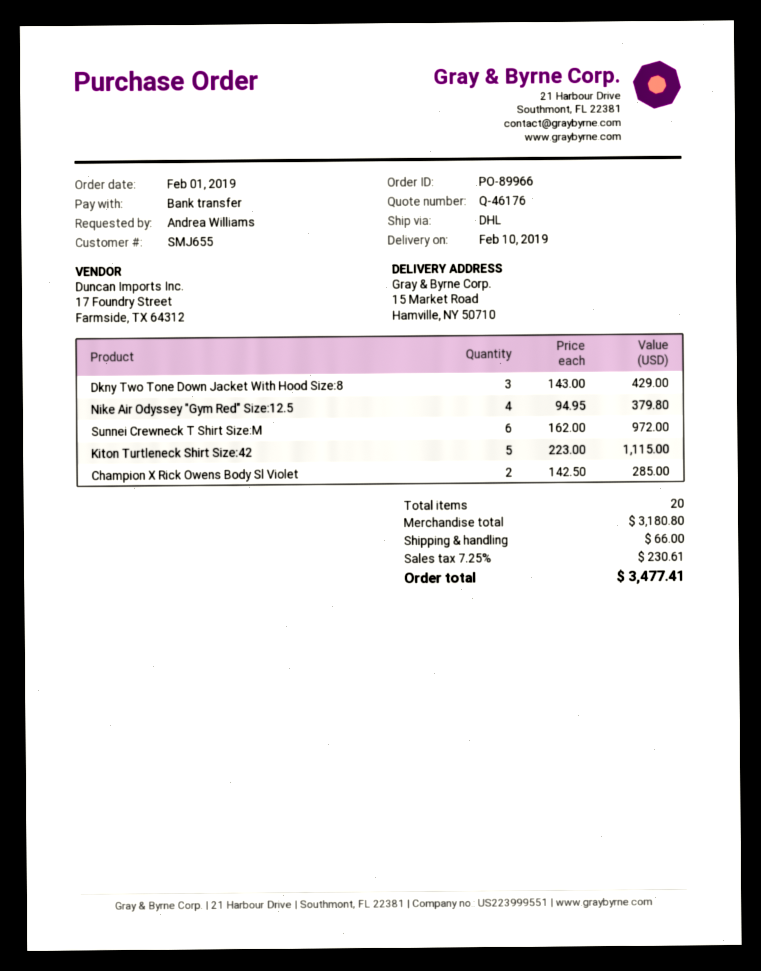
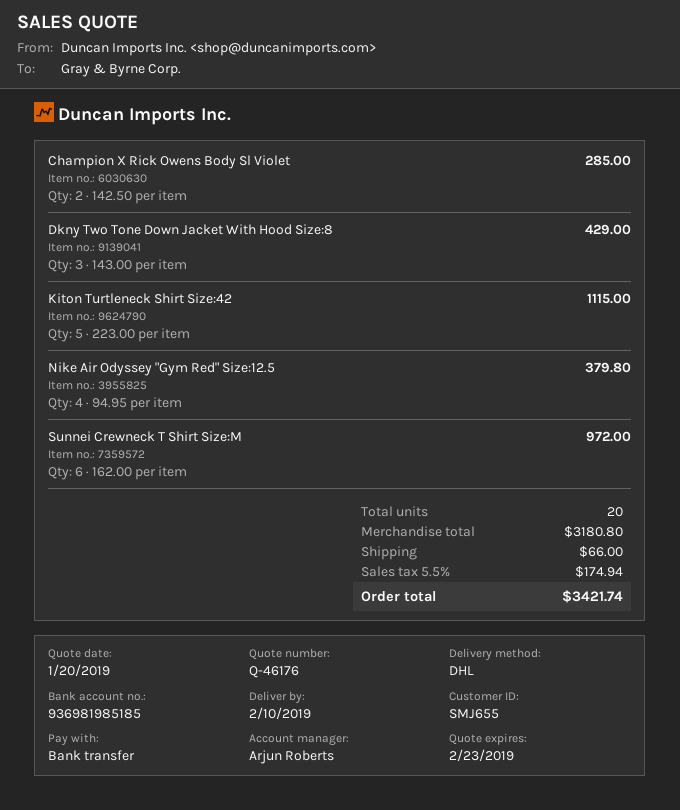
tax: 7.25% = 230.61 -> 5.5% = 174.94
total: 3477.41 -> 3421.74

